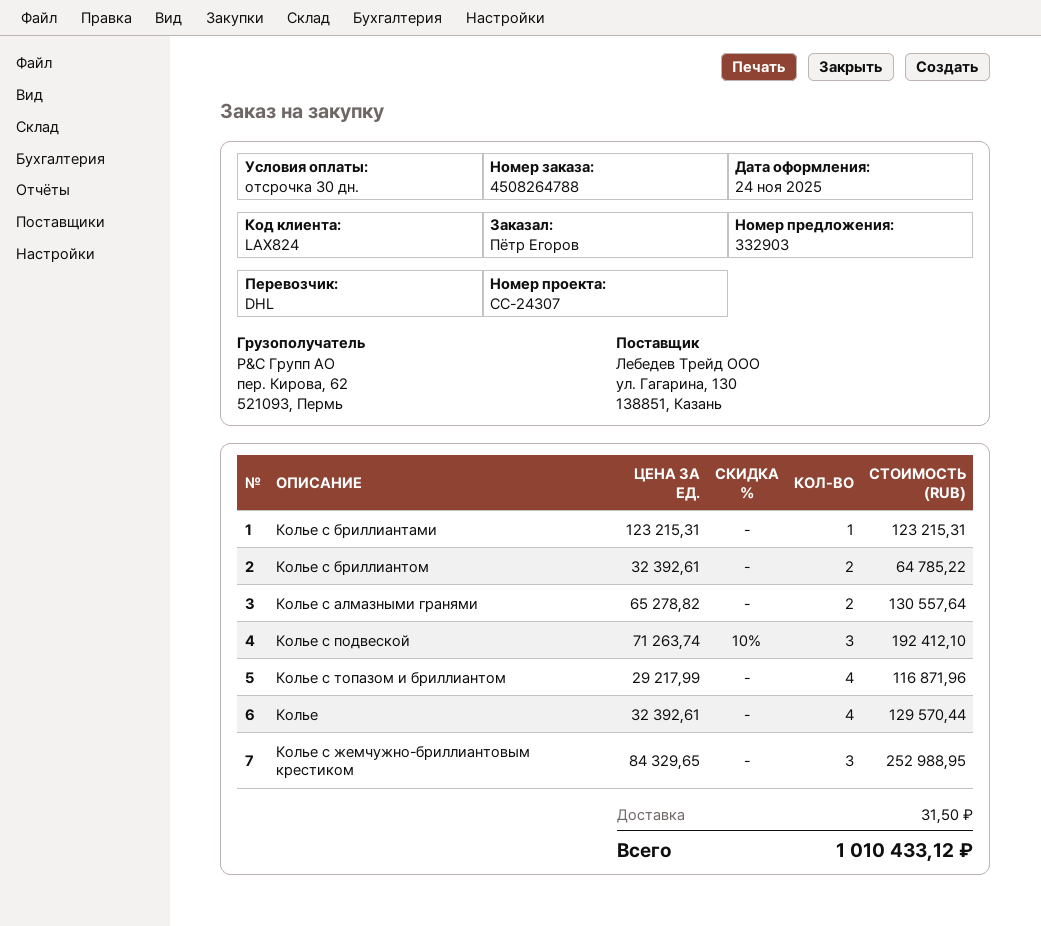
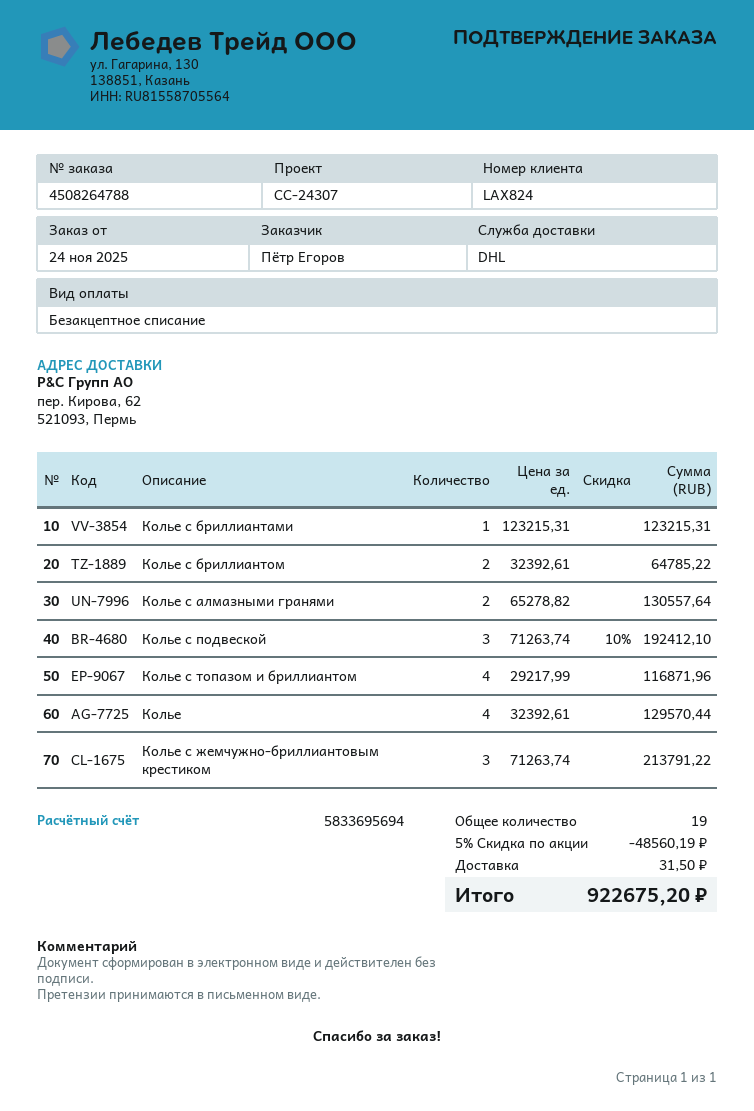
Колье с жемчужно-бриллиантовым крестиком: 3 x 84329.65 = 252988.95 -> 3 x 71263.74 = 213791.22
discount: none -> 5% = 48560.19
total: 1010433.12 -> 922675.20

